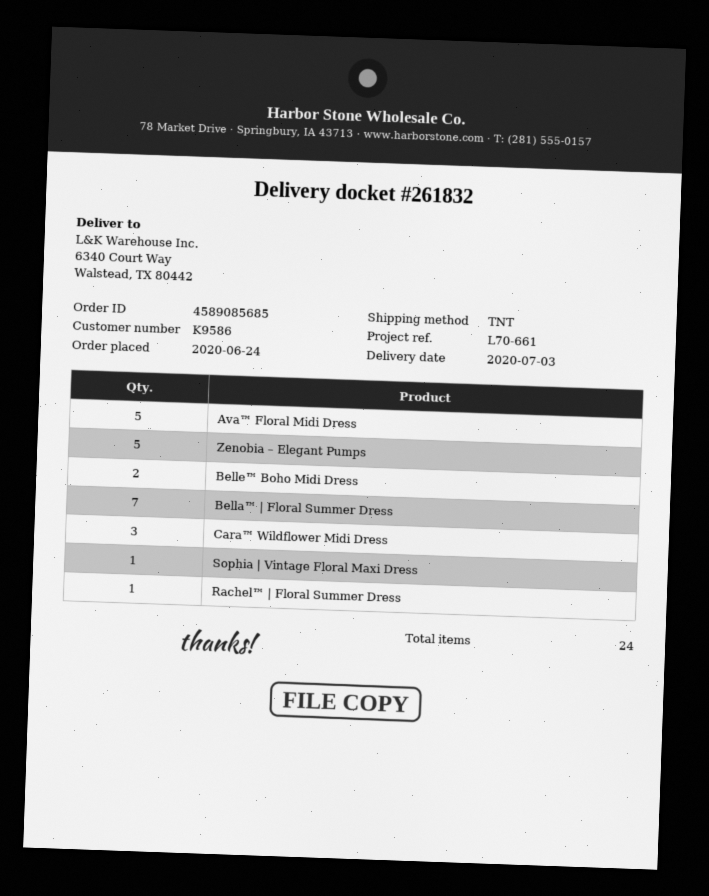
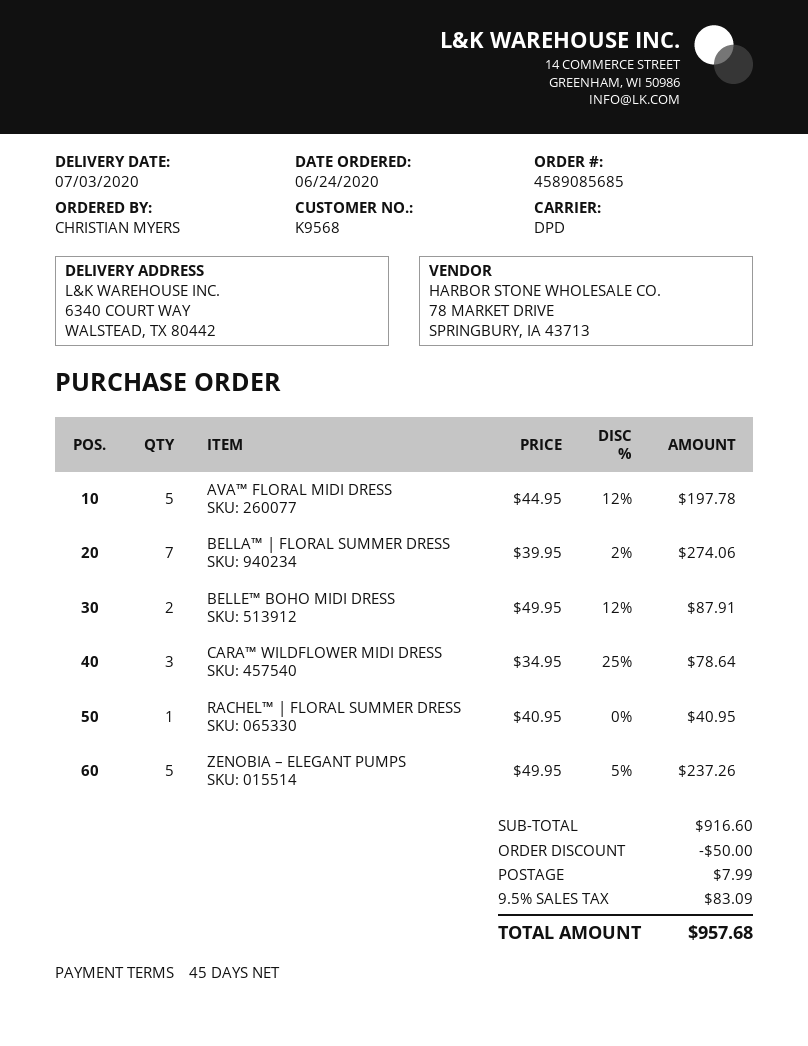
customer number: K9586 -> K9568
shipping method: TNT -> DPD
Sophia | Vintage Floral Maxi Dress: 1 -> none

